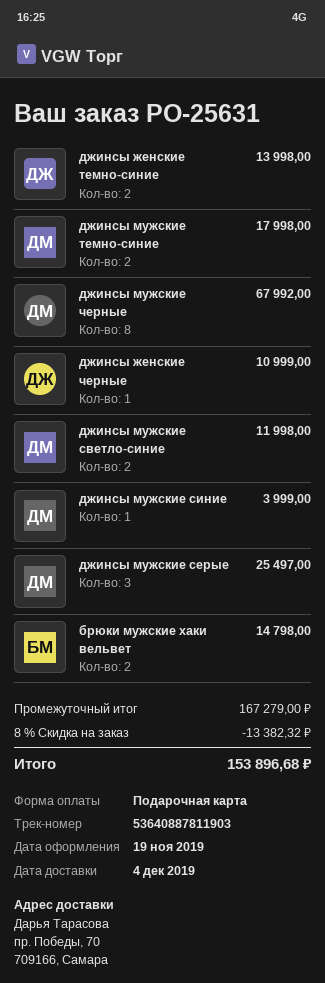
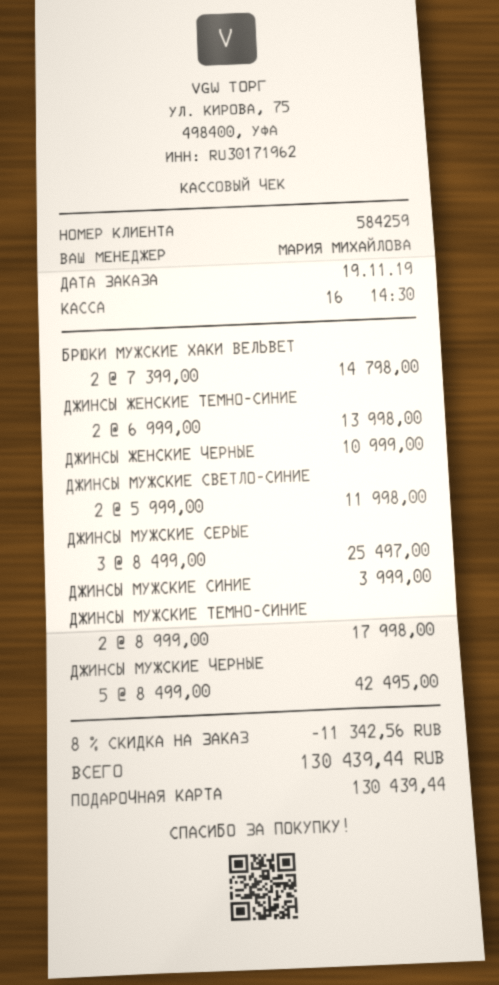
джинсы мужские черные: 8 for 67992.00 -> 5 for 42495.00
discount: 8% = 13382.32 -> 8% = 11342.56
total: 153896.68 -> 130439.44

